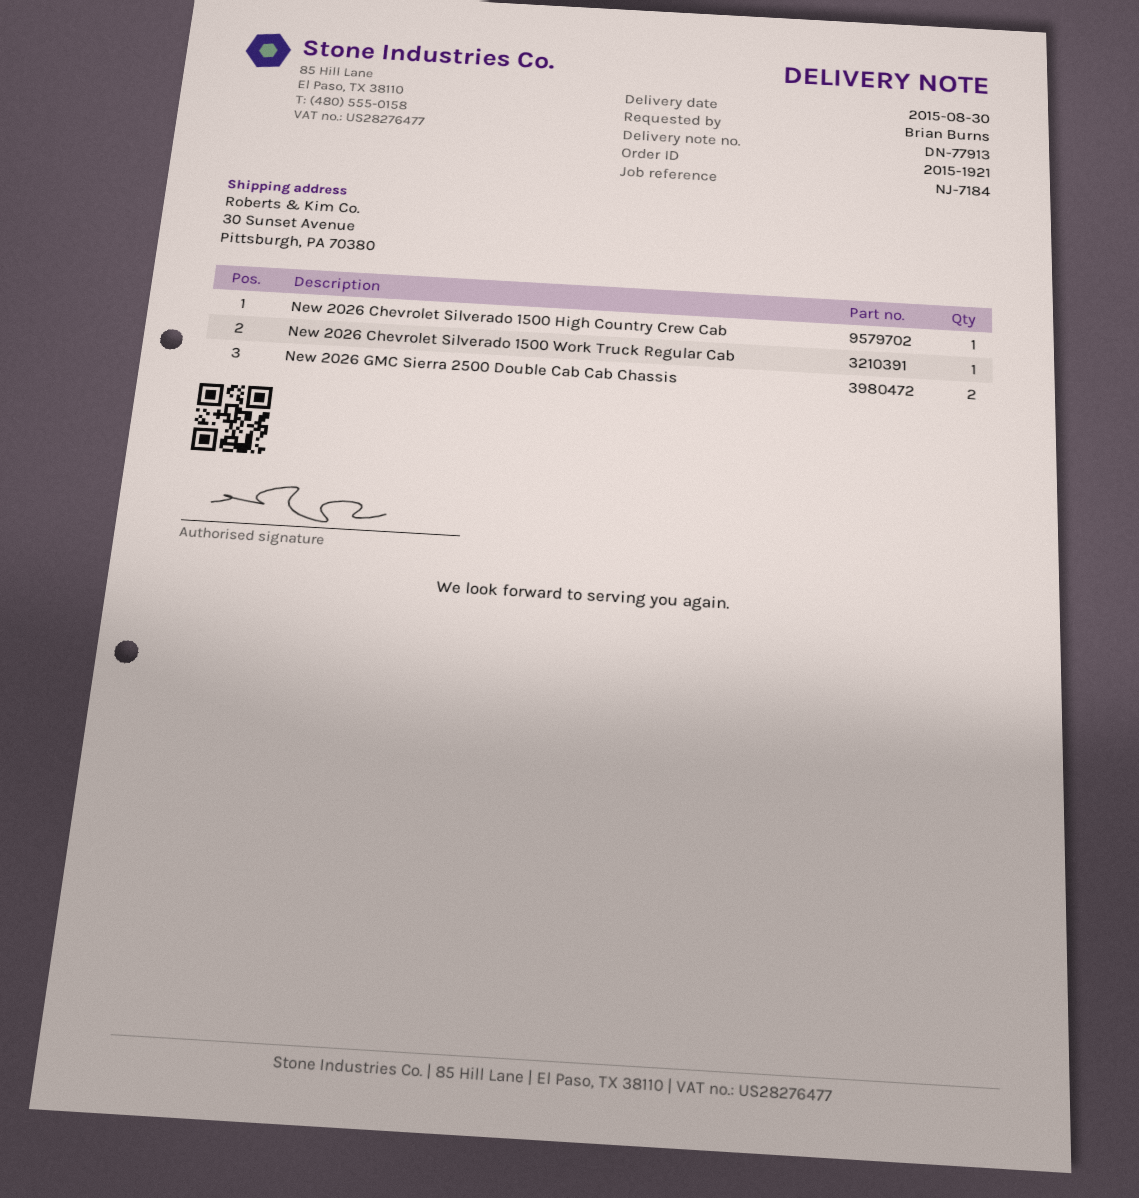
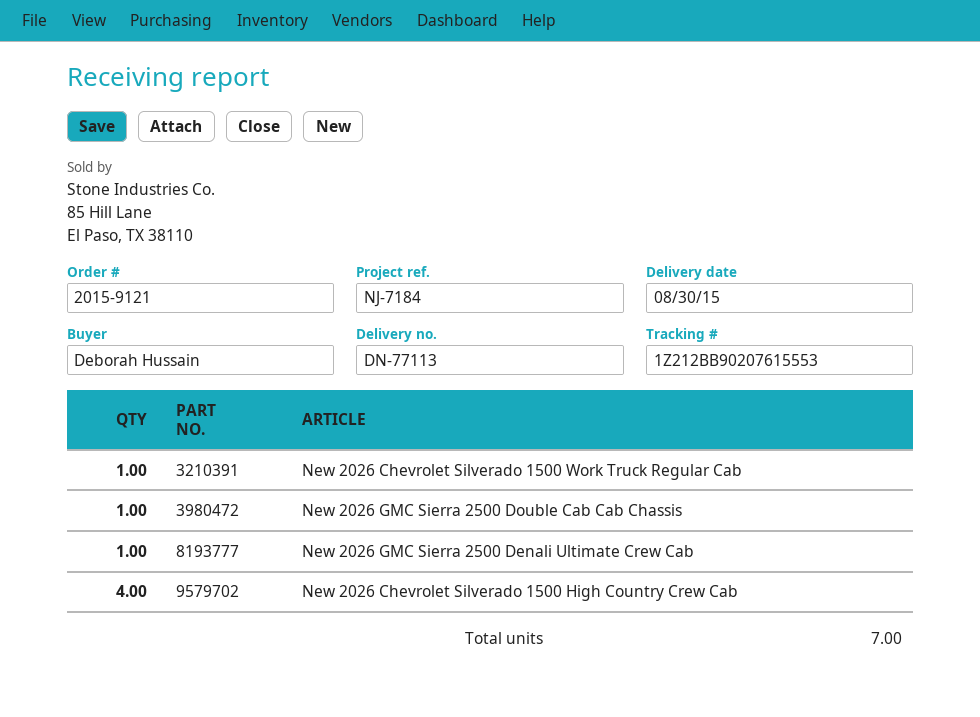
order number: 2015-1921 -> 2015-9121
delivery note number: DN-77913 -> DN-77113
ordered by: Brian Burns -> Deborah Hussain
New 2026 Chevrolet Silverado 1500 High Country Crew Cab: 1 -> 4
New 2026 GMC Sierra 2500 Double Cab Cab Chassis: 2 -> 1
New 2026 GMC Sierra 2500 Denali Ultimate Crew Cab: none -> 1

